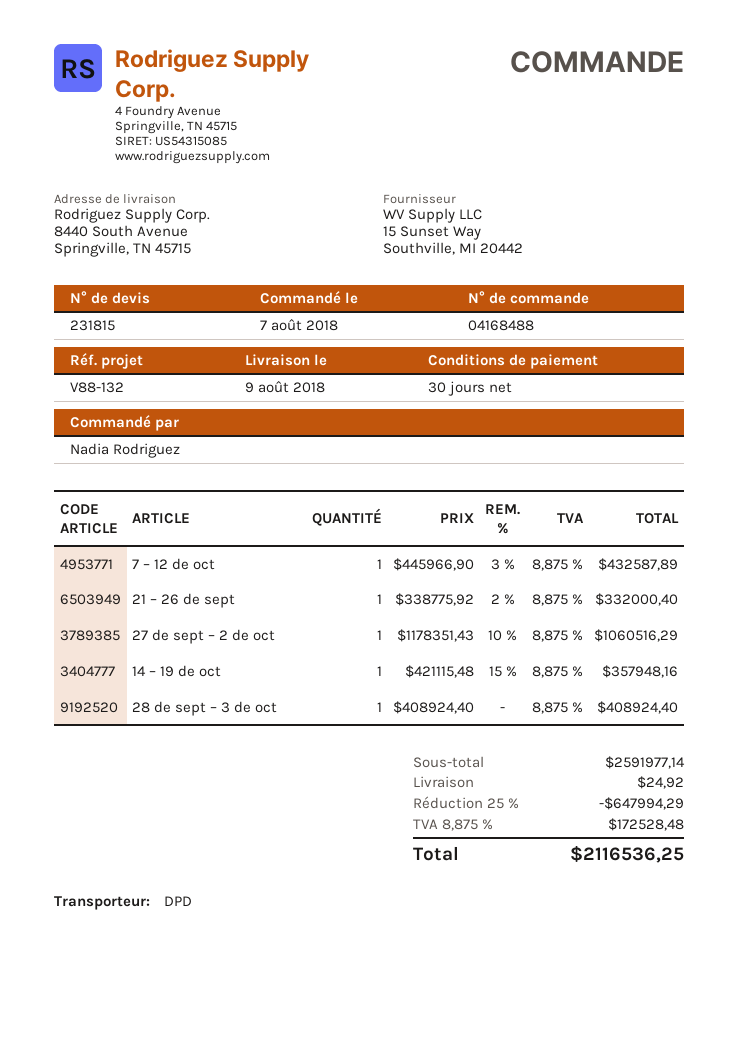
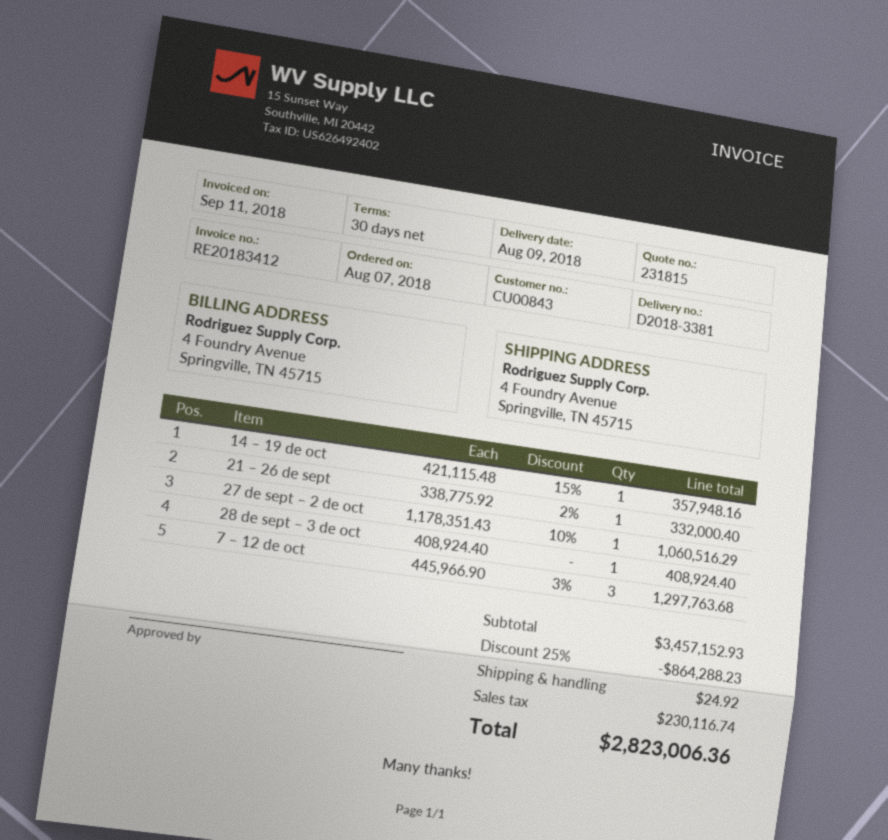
ship to: 8440 South Avenue, Springville, TN 45715 -> 4 Foundry Avenue, Springville, TN 45715
7 – 12 de oct: 1 x 445966.90 - 3% = 432587.89 -> 3 x 445966.90 - 3% = 1297763.68
subtotal: 2591977.14 -> 3457152.93
discount: 25% = 647994.29 -> 25% = 864288.23
tax: 172528.48 -> 230116.74
total: 2116536.25 -> 2823006.36

